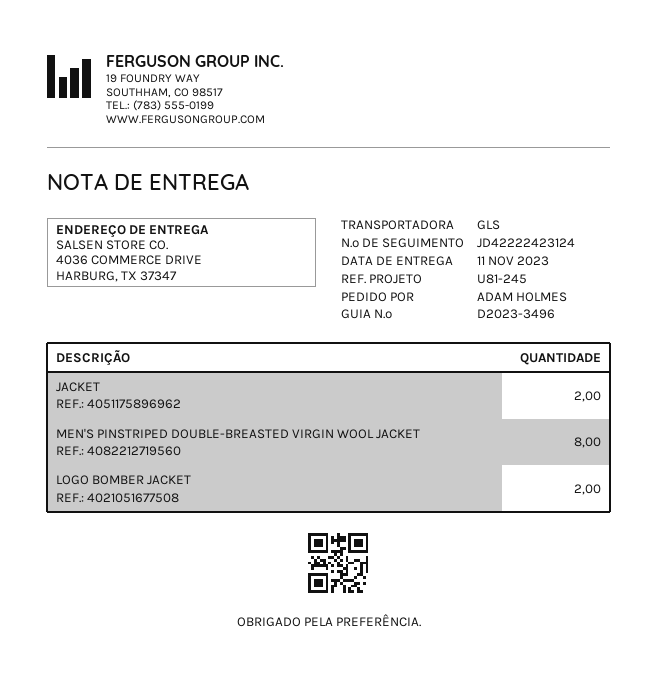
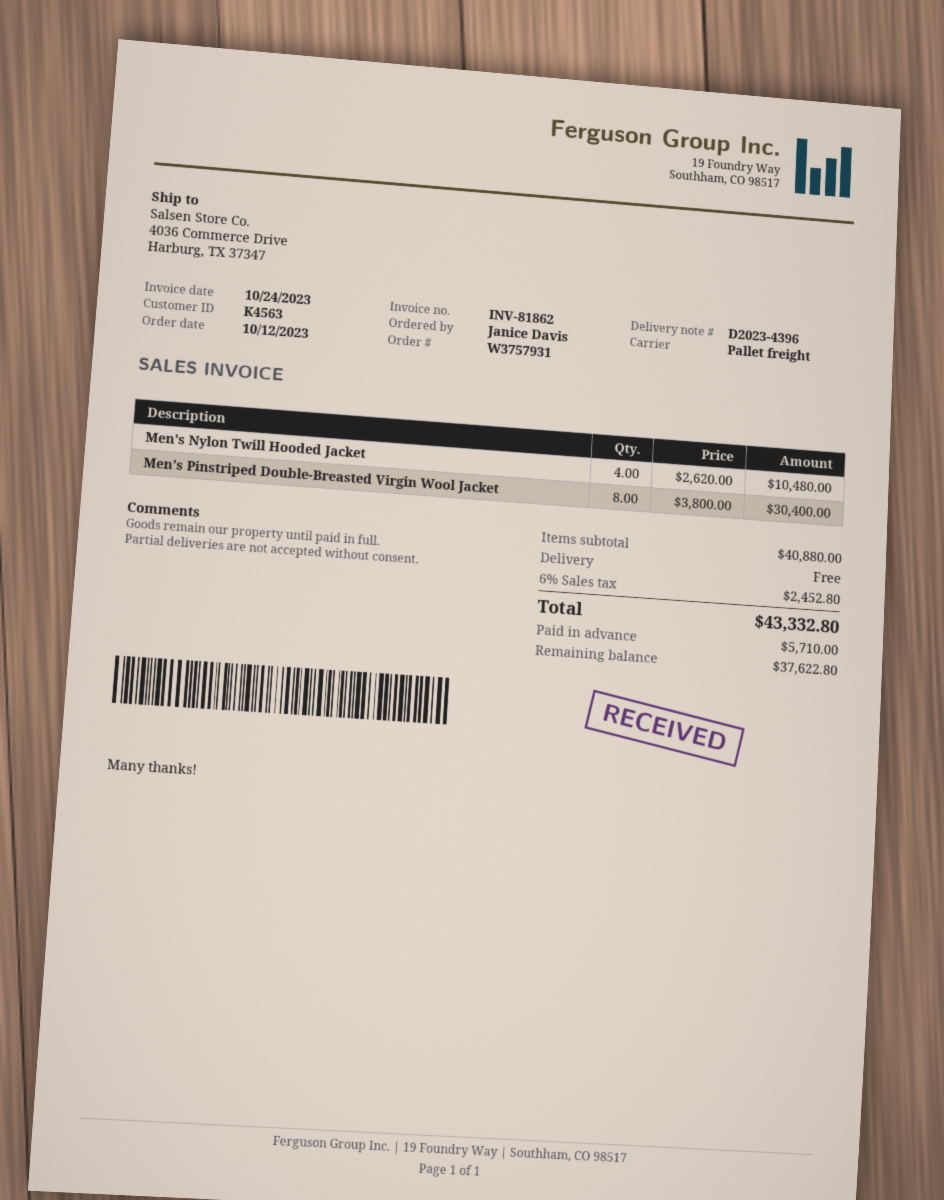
delivery note number: D2023-3496 -> D2023-4396
ordered by: ADAM HOLMES -> Janice Davis
shipping method: GLS -> pallet freight
JACKET: 2 -> none
LOGO BOMBER JACKET: 2 -> none
Men's Nylon Twill Hooded Jacket: none -> 4

